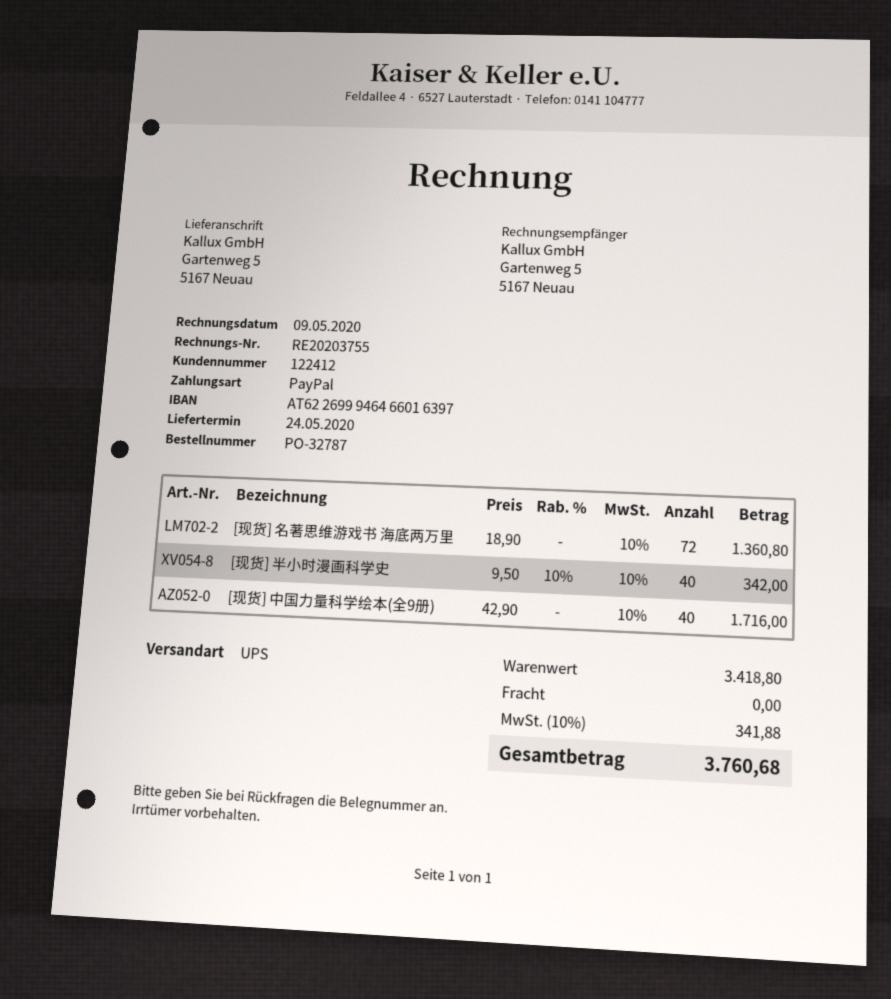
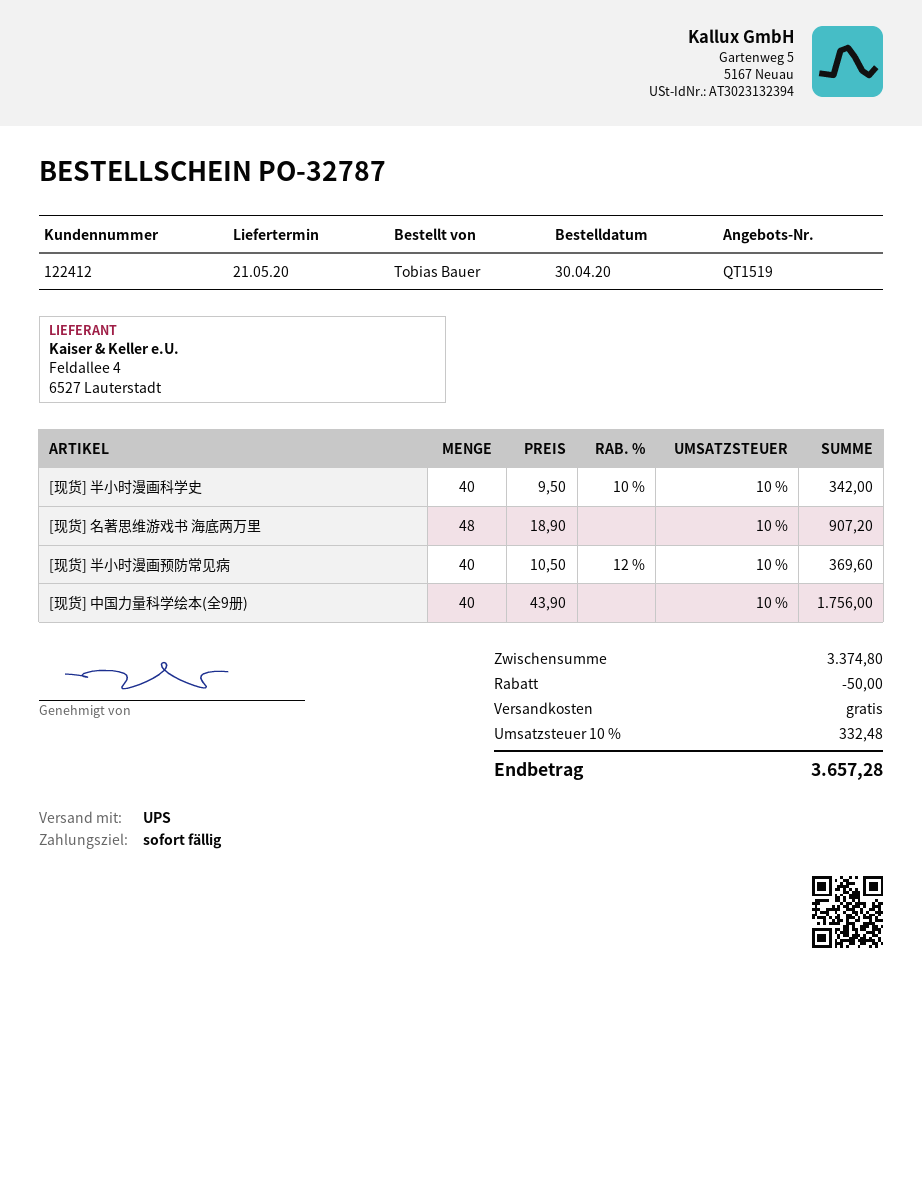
delivery date: 2020-05-24 -> 2020-05-21
[现货] 名著思维游戏书 海底两万里: 72 x 18.90 = 1360.80 -> 48 x 18.90 = 907.20
[现货] 中国力量科学绘本(全9册): 40 x 42.90 = 1716.00 -> 40 x 43.90 = 1756.00
[现货] 半小时漫画预防常见病: none -> 40 x 10.50 - 12% = 369.60
subtotal: 3418.80 -> 3374.80
discount: none -> 50.00
tax: 10% = 341.88 -> 10% = 332.48
total: 3760.68 -> 3657.28

